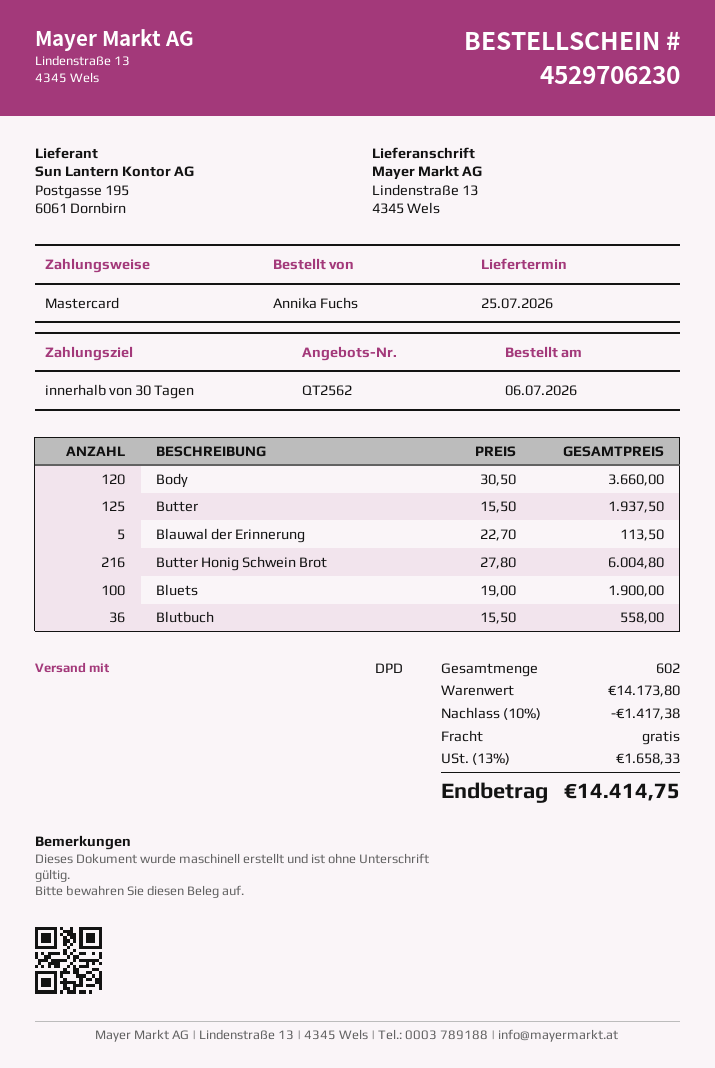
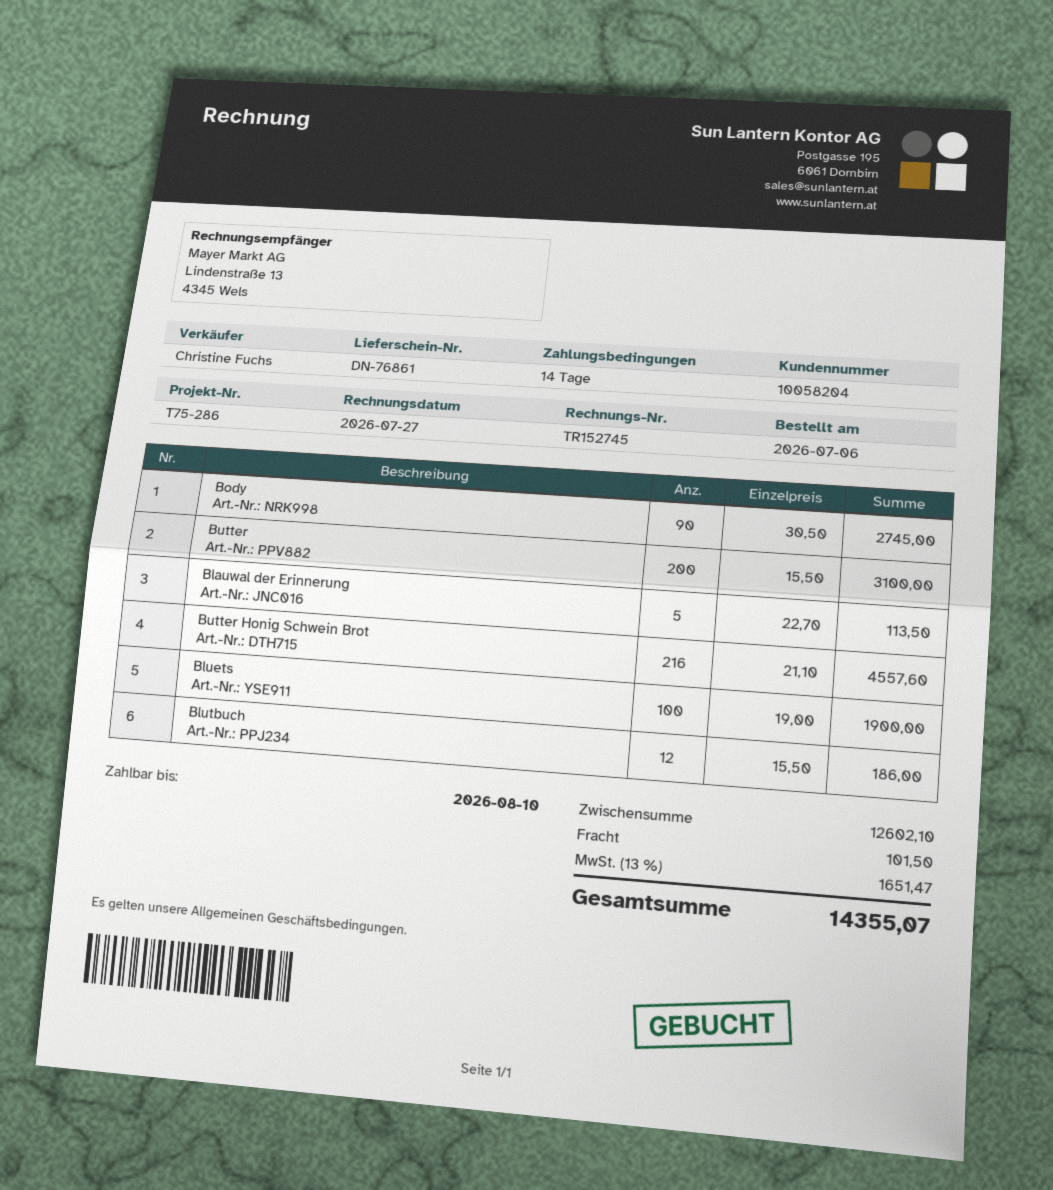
payment terms: 30 days -> 14 days
Body: 120 x 30.50 = 3660.00 -> 90 x 30.50 = 2745.00
Butter: 125 x 15.50 = 1937.50 -> 200 x 15.50 = 3100.00
Butter Honig Schwein Brot: 216 x 27.80 = 6004.80 -> 216 x 21.10 = 4557.60
Blutbuch: 36 x 15.50 = 558.00 -> 12 x 15.50 = 186.00
subtotal: 14173.80 -> 12602.10
discount: 10% = 1417.38 -> none
shipping: 0.00 -> 101.50
tax: 13% = 1658.33 -> 13% = 1651.47
total: 14414.75 -> 14355.07

